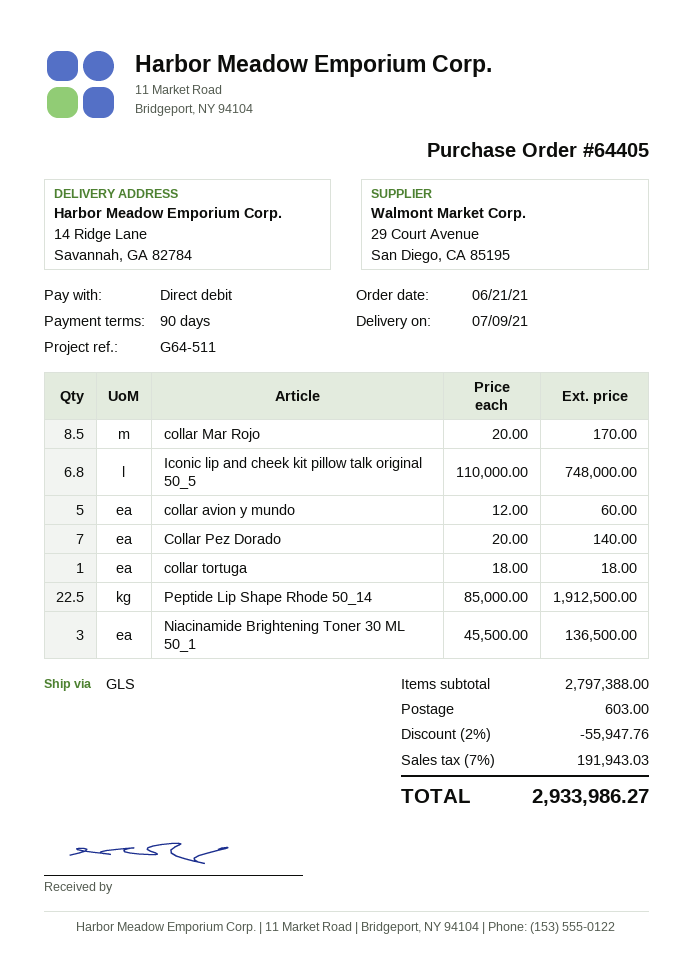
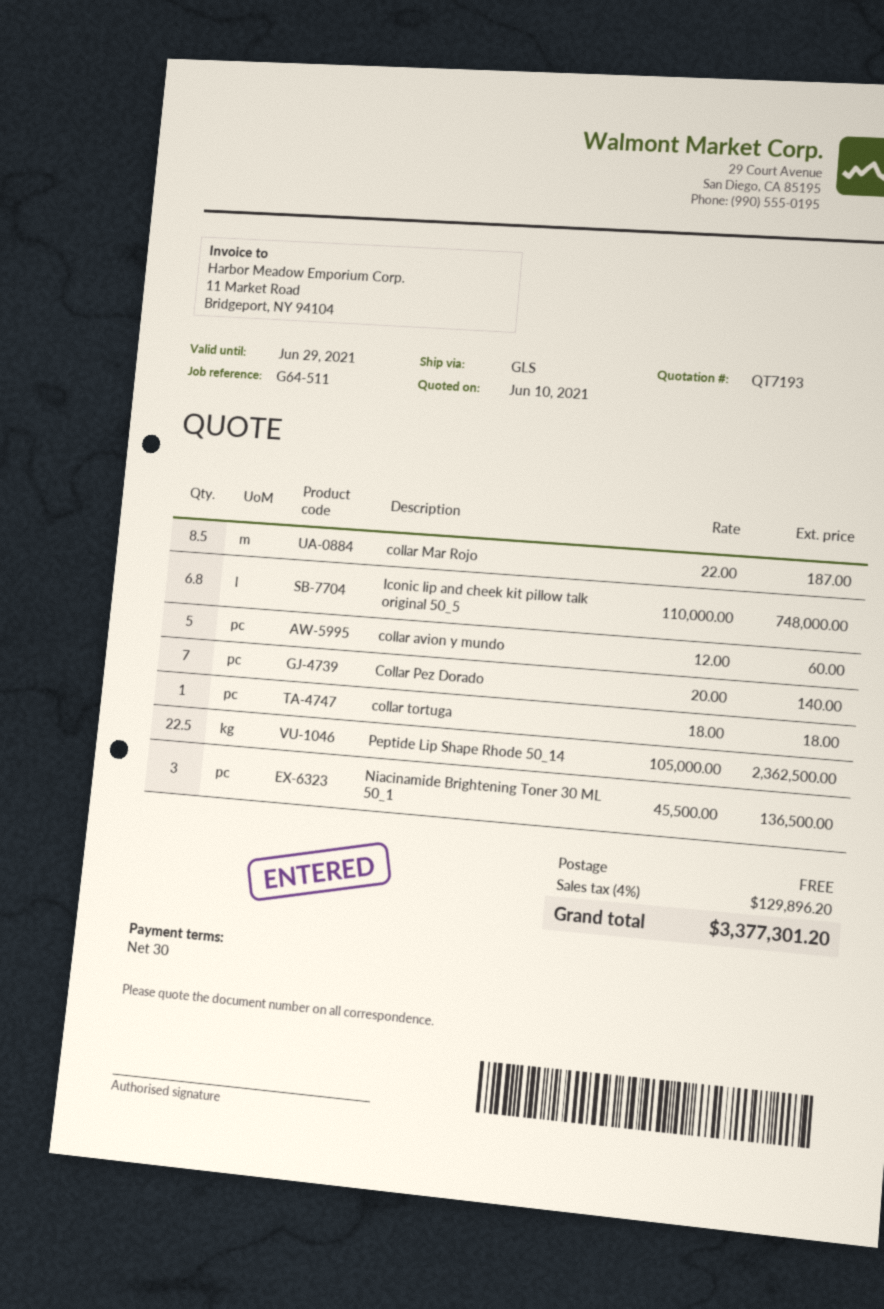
payment terms: 90 days -> 30 days
collar Mar Rojo: 8.5 x 20.00 = 170.00 -> 8.5 x 22.00 = 187.00
Peptide Lip Shape Rhode 50_14: 22.5 x 85000.00 = 1912500.00 -> 22.5 x 105000.00 = 2362500.00
discount: 2% = 55947.76 -> none
shipping: 603.00 -> 0.00
tax: 7% = 191943.03 -> 4% = 129896.20
total: 2933986.27 -> 3377301.20

